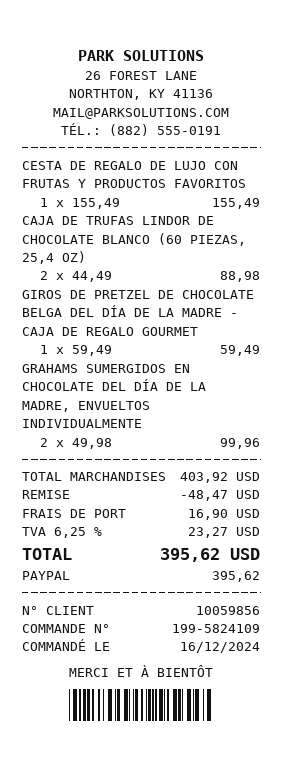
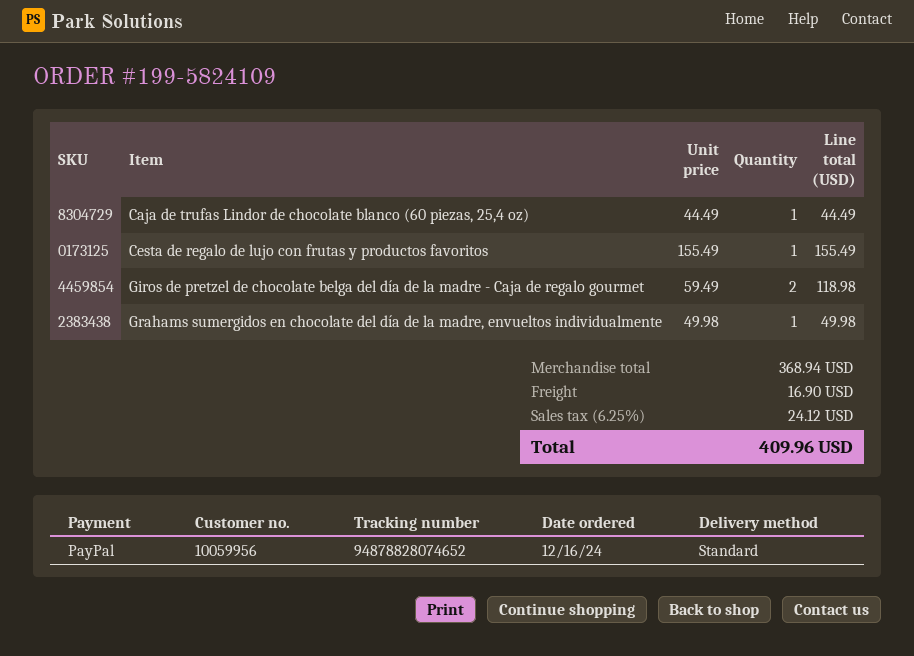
customer number: 10059856 -> 10059956
CAJA DE TRUFAS LINDOR DE CHOCOLATE BLANCO (60 PIEZAS, 25,4 OZ): 2 x 44.49 = 88.98 -> 1 x 44.49 = 44.49
GIROS DE PRETZEL DE CHOCOLATE BELGA DEL DÍA DE LA MADRE - CAJA DE REGALO GOURMET: 1 x 59.49 = 59.49 -> 2 x 59.49 = 118.98
GRAHAMS SUMERGIDOS EN CHOCOLATE DEL DÍA DE LA MADRE, ENVUELTOS INDIVIDUALMENTE: 2 x 49.98 = 99.96 -> 1 x 49.98 = 49.98
subtotal: 403.92 -> 368.94
discount: 48.47 -> none
tax: 6.25% = 23.27 -> 6.25% = 24.12
total: 395.62 -> 409.96

